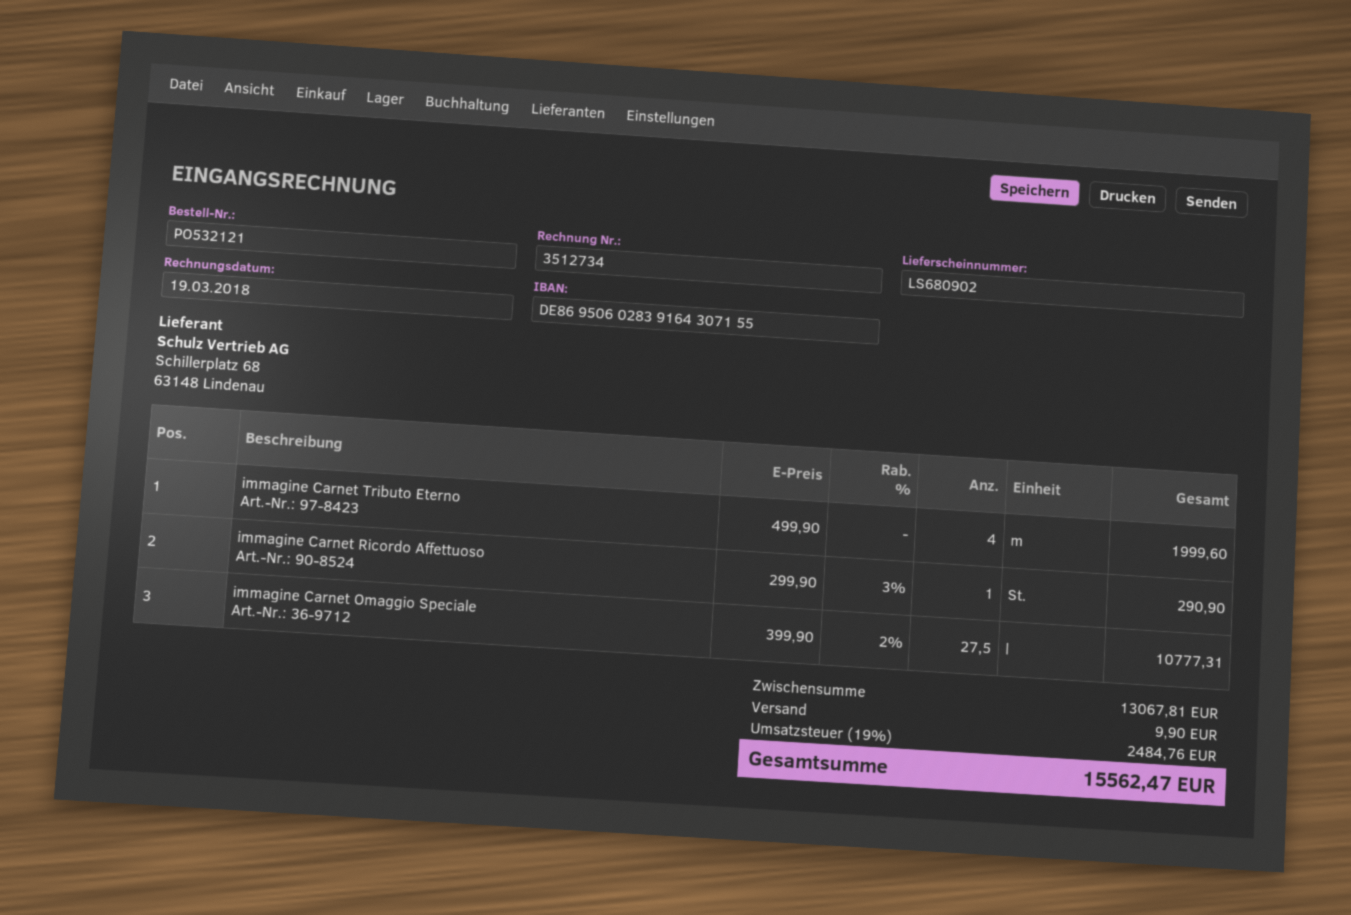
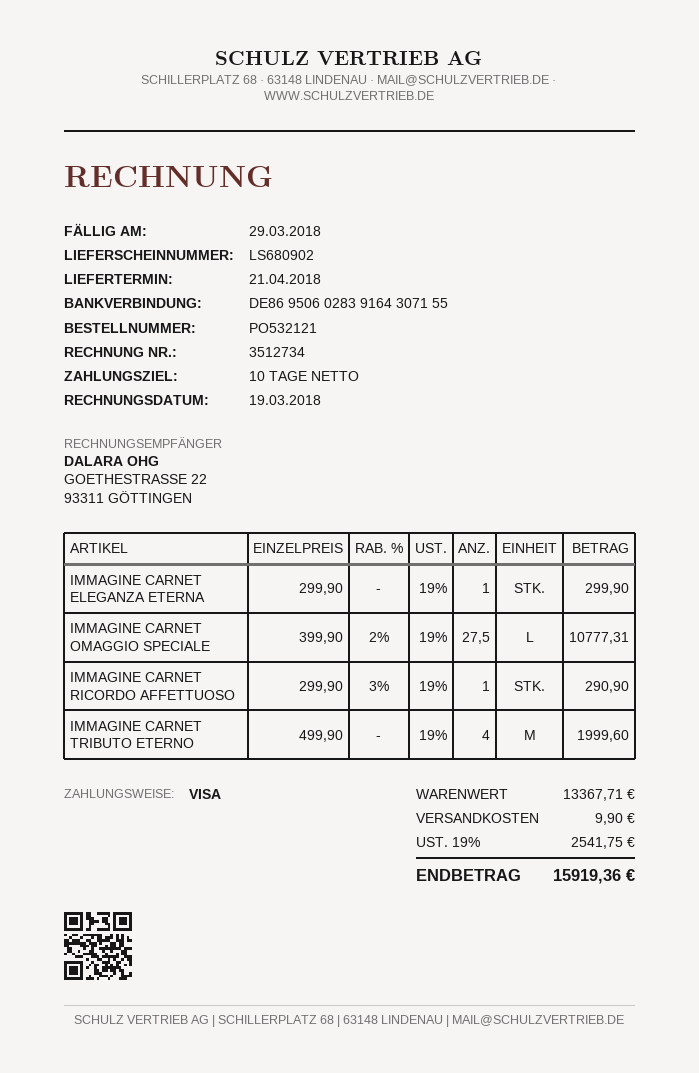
IMMAGINE CARNET ELEGANZA ETERNA: none -> 1 x 299.90 = 299.90
subtotal: 13067.81 -> 13367.71
tax: 19% = 2484.76 -> 19% = 2541.75
total: 15562.47 -> 15919.36

